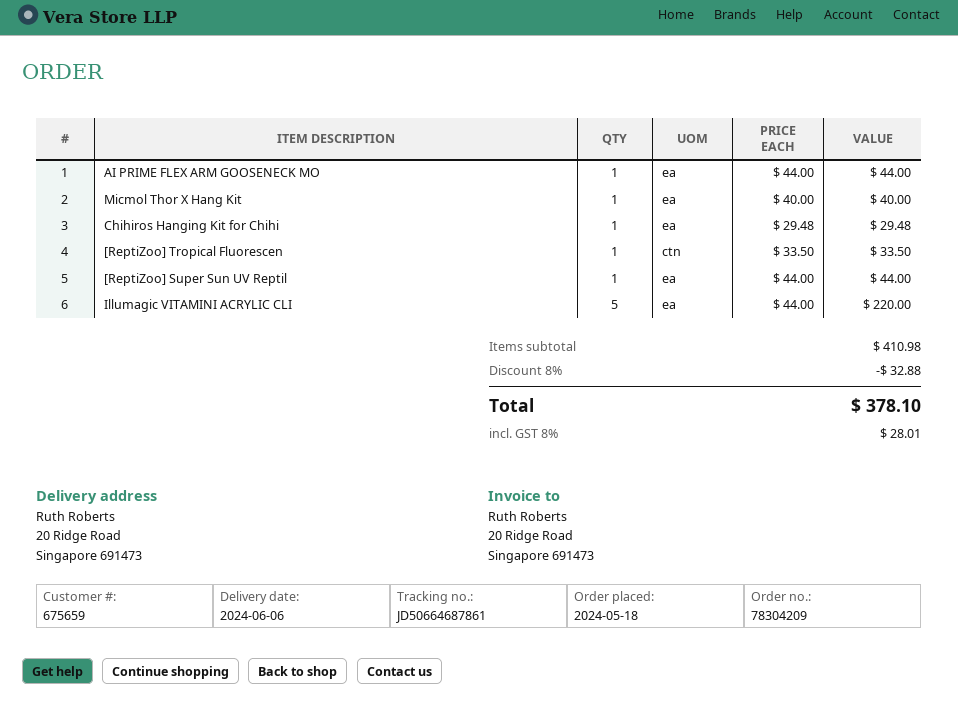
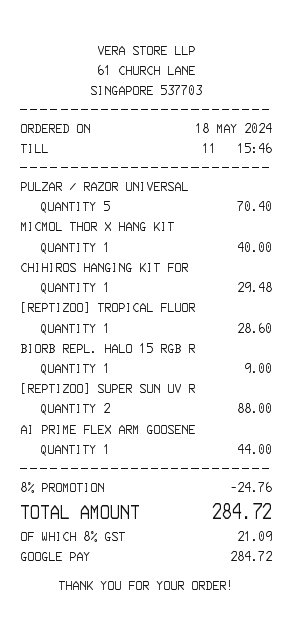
[ReptiZoo] Tropical Fluorescen: 1 for 33.50 -> 1 for 28.60
[ReptiZoo] Super Sun UV Reptil: 1 for 44.00 -> 2 for 88.00
Illumagic VITAMINI ACRYLIC CLI: 5 for 220.00 -> none
PULZAR / RAZOR UNIVERSAL: none -> 5 for 70.40
BIORB REPL. HALO 15 RGB R: none -> 1 for 9.00
discount: 8% = 32.88 -> 8% = 24.76
tax: 8% = 28.01 -> 8% = 21.09
total: 378.10 -> 284.72

